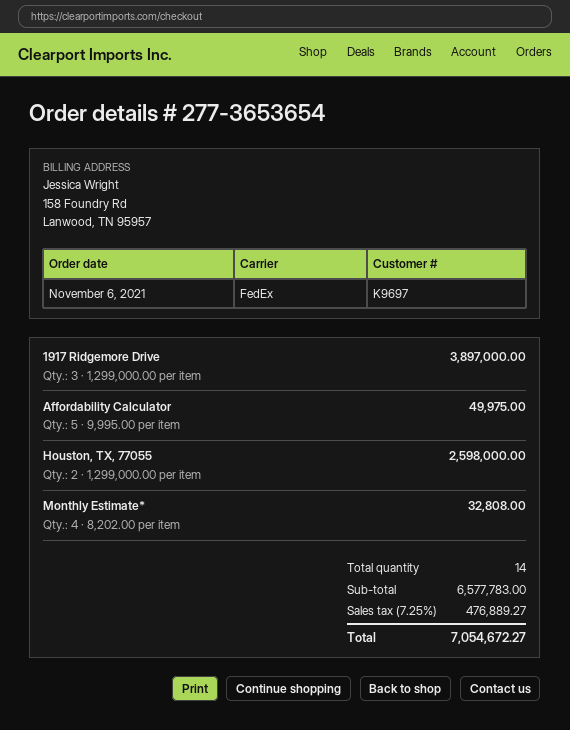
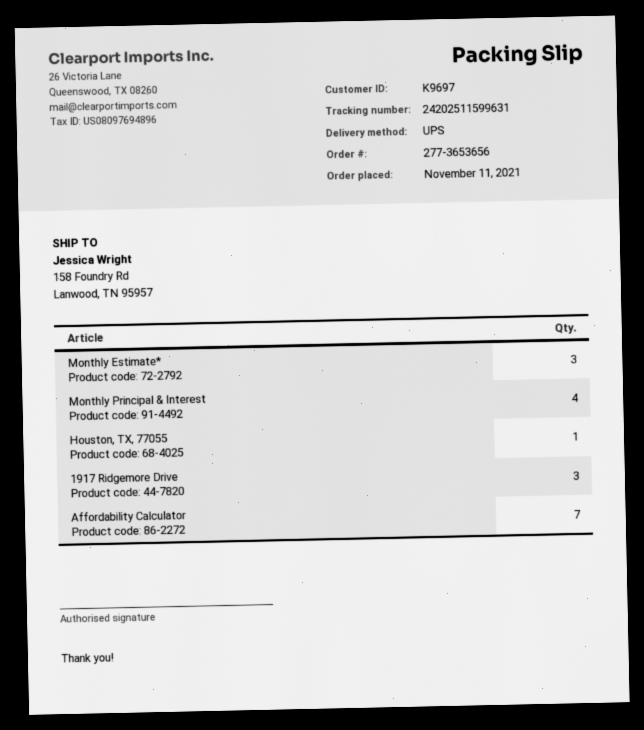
order number: 277-3653654 -> 277-3653656
order date: 2021-11-06 -> 2021-11-11
shipping method: FedEx -> UPS
Affordability Calculator: 5 -> 7
Houston, TX, 77055: 2 -> 1
Monthly Estimate*: 4 -> 3
Monthly Principal & Interest: none -> 4

